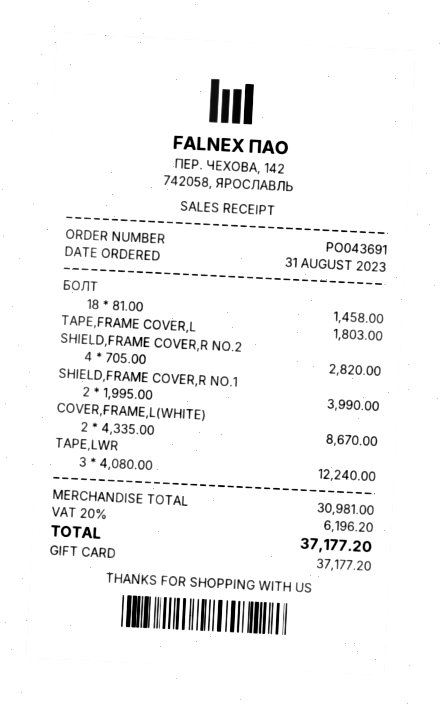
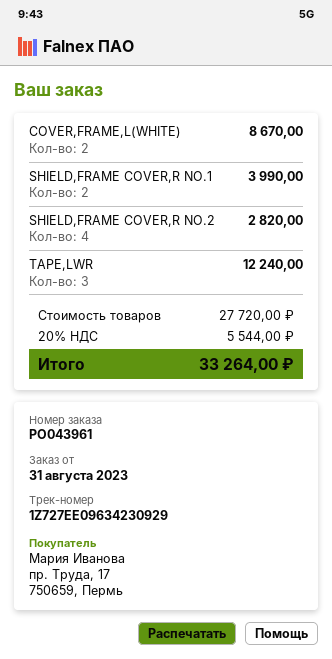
order number: PO043691 -> PO043961
БОЛТ: 18 for 1458.00 -> none
TAPE,FRAME COVER,L: 1 for 1803.00 -> none
subtotal: 30981.00 -> 27720.00
tax: 20% = 6196.20 -> 20% = 5544.00
total: 37177.20 -> 33264.00

